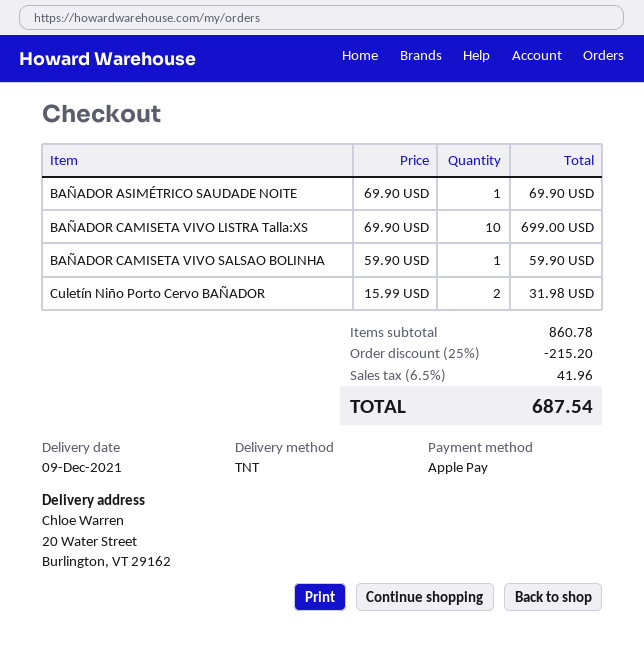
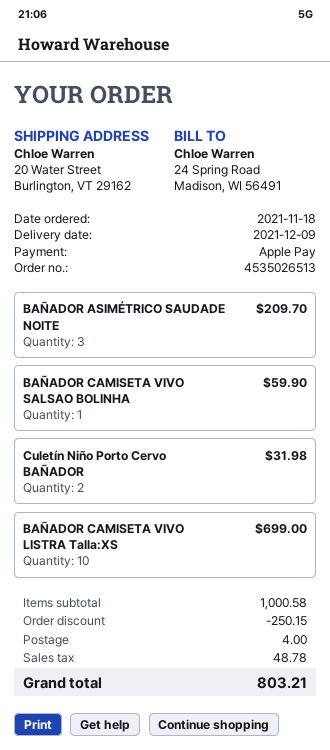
BAÑADOR ASIMÉTRICO SAUDADE NOITE: 1 for 69.90 -> 3 for 209.70
subtotal: 860.78 -> 1000.58
discount: 215.20 -> 250.15
shipping: none -> 4.00
tax: 41.96 -> 48.78
total: 687.54 -> 803.21

